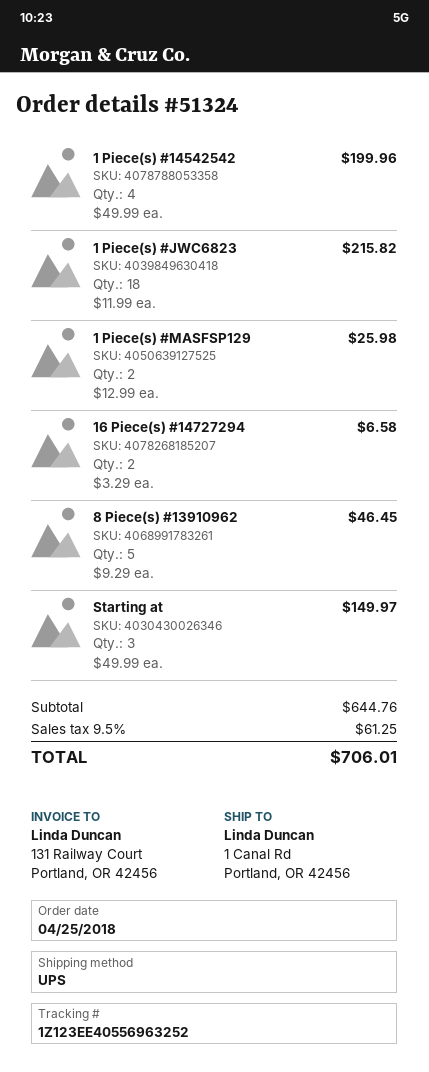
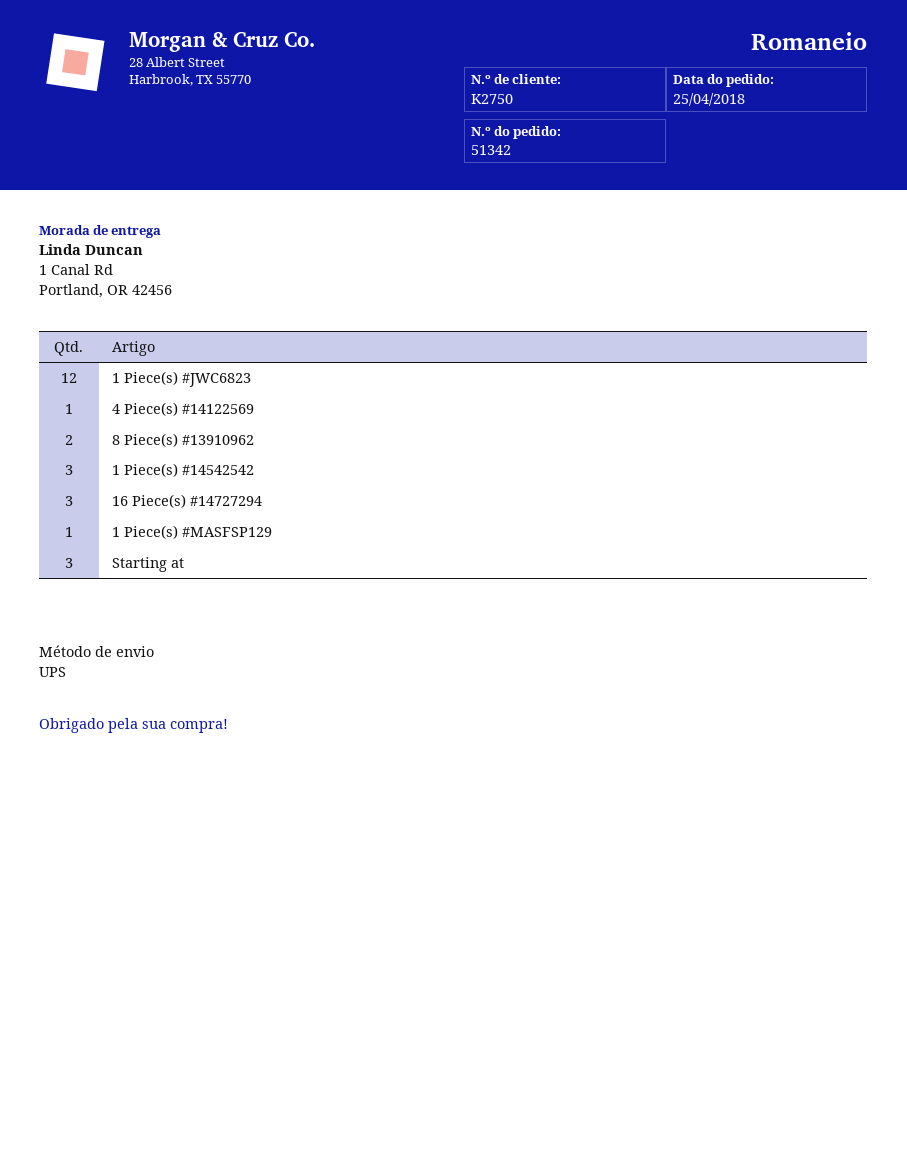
order number: 51324 -> 51342
1 Piece(s) #14542542: 4 -> 3
1 Piece(s) #JWC6823: 18 -> 12
1 Piece(s) #MASFSP129: 2 -> 1
16 Piece(s) #14727294: 2 -> 3
8 Piece(s) #13910962: 5 -> 2
4 Piece(s) #14122569: none -> 1

